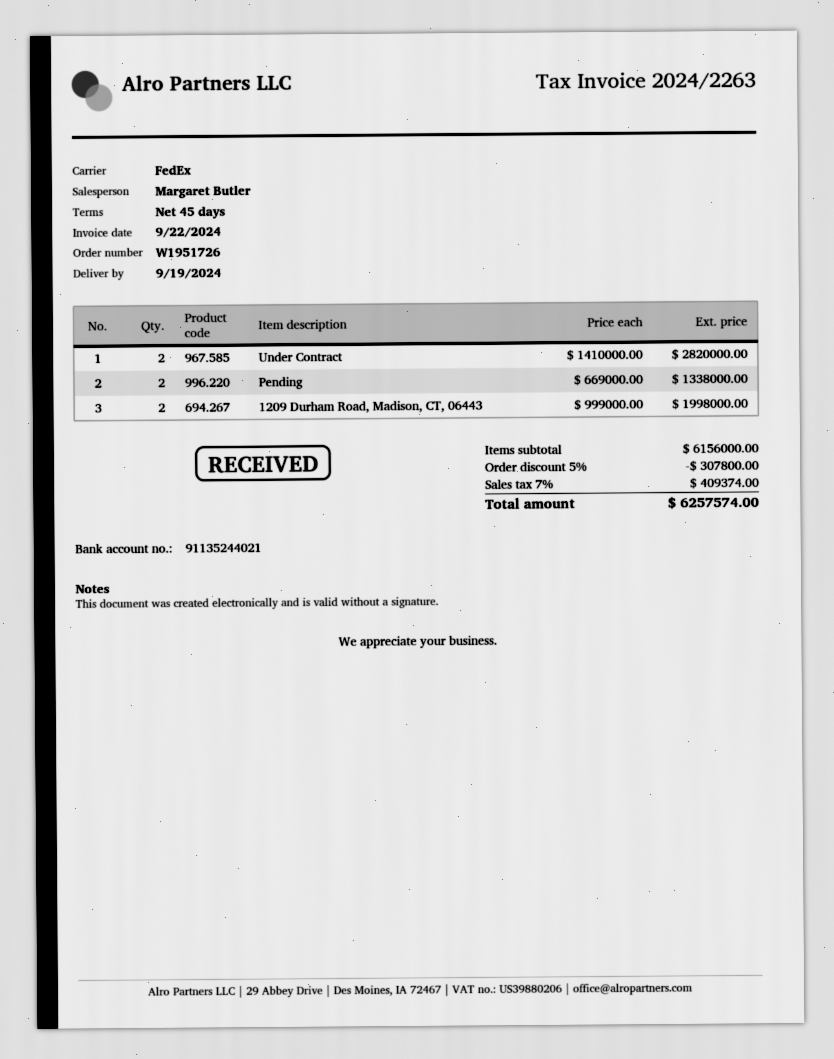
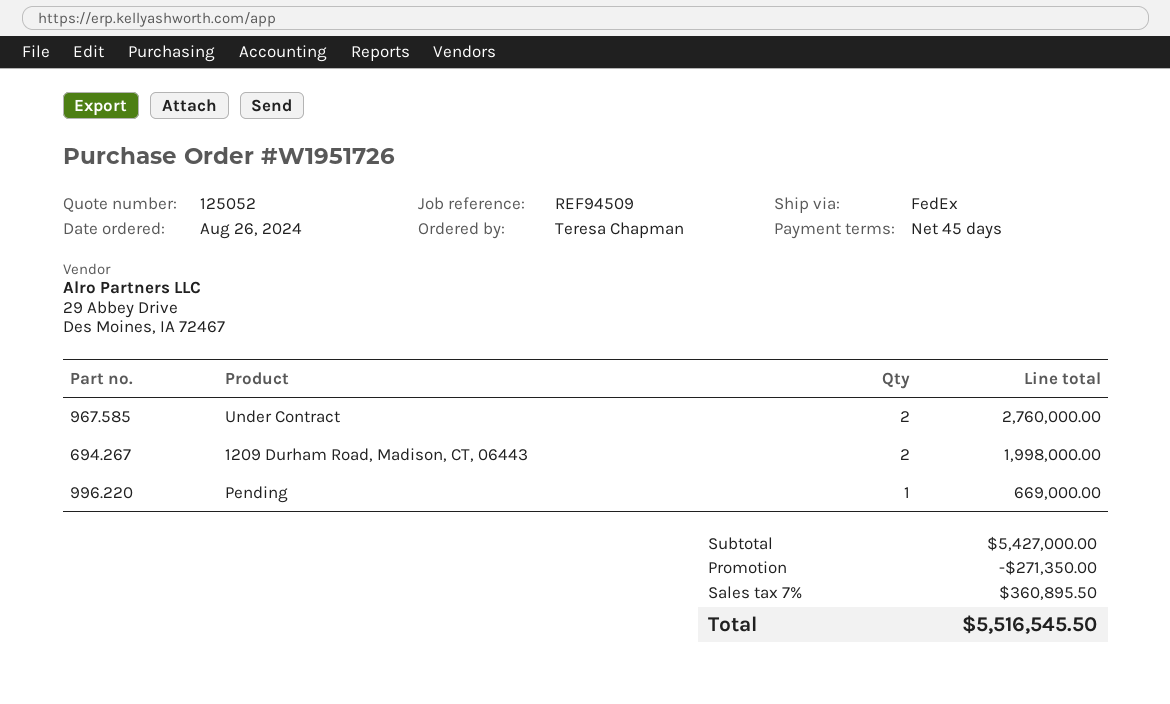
Under Contract: 2 for 2820000.00 -> 2 for 2760000.00
Pending: 2 for 1338000.00 -> 1 for 669000.00
subtotal: 6156000.00 -> 5427000.00
discount: 307800.00 -> 271350.00
tax: 7% = 409374.00 -> 7% = 360895.50
total: 6257574.00 -> 5516545.50

